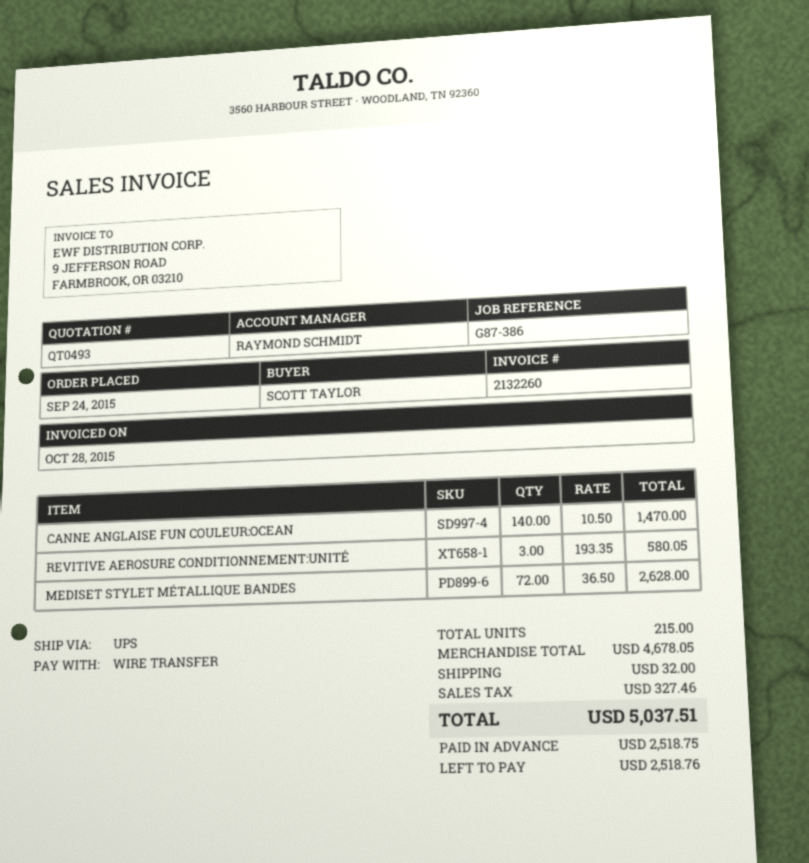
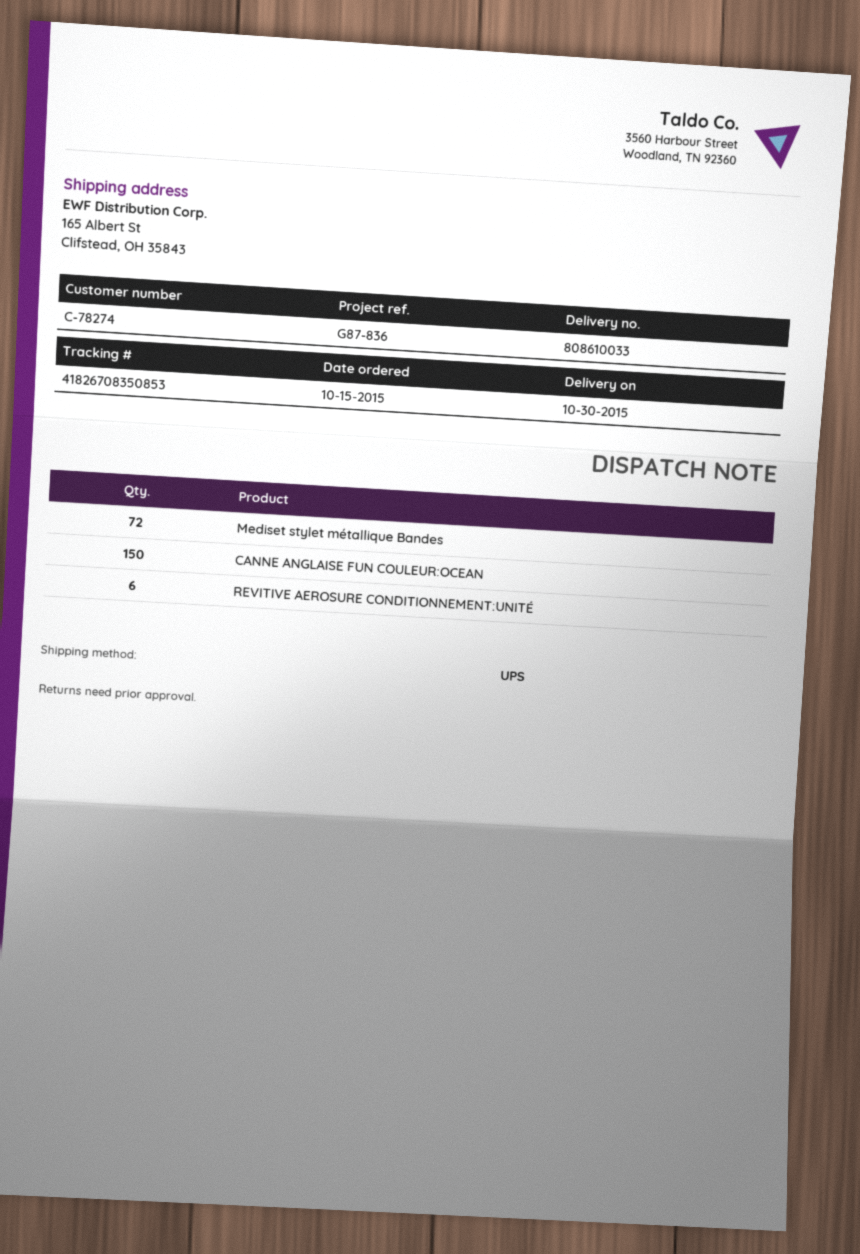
order date: 2015-09-24 -> 2015-10-15
reference: G87-386 -> G87-836
CANNE ANGLAISE FUN COULEUR:OCEAN: 140 -> 150
REVITIVE AEROSURE CONDITIONNEMENT:UNITÉ: 3 -> 6

